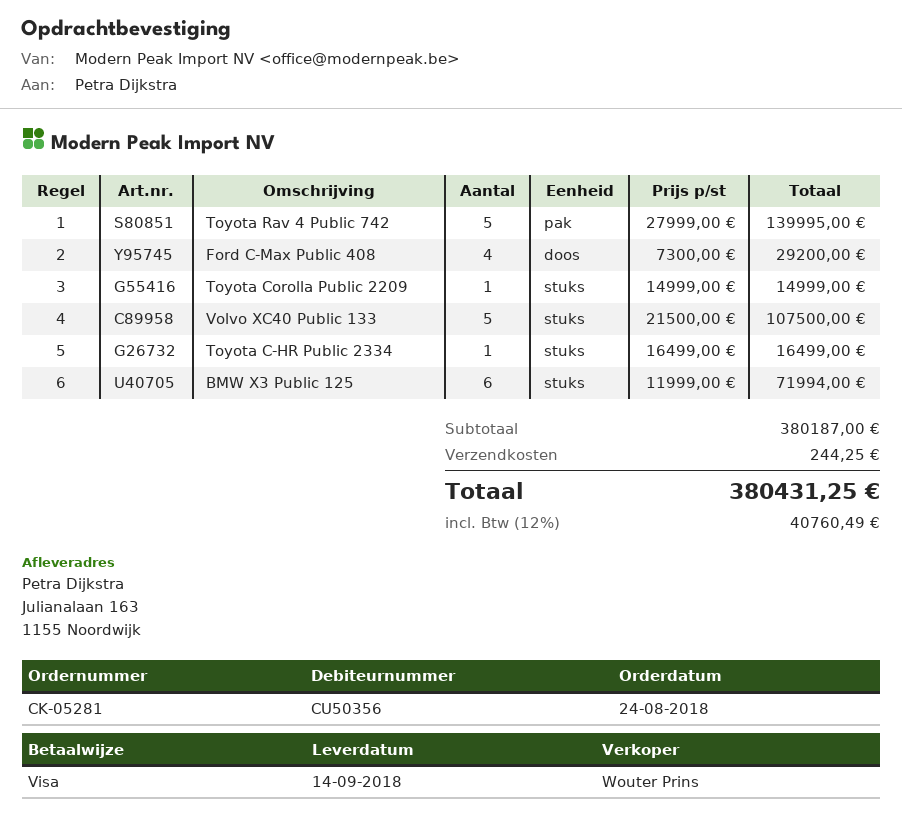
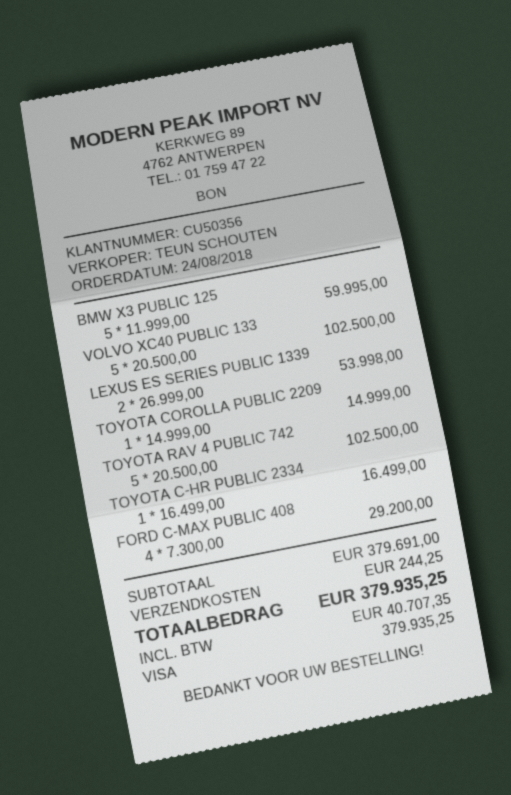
sales rep: Wouter Prins -> TEUN SCHOUTEN
Toyota Rav 4 Public 742: 5 x 27999.00 = 139995.00 -> 5 x 20500.00 = 102500.00
Volvo XC40 Public 133: 5 x 21500.00 = 107500.00 -> 5 x 20500.00 = 102500.00
BMW X3 Public 125: 6 x 11999.00 = 71994.00 -> 5 x 11999.00 = 59995.00
LEXUS ES SERIES PUBLIC 1339: none -> 2 x 26999.00 = 53998.00
subtotal: 380187.00 -> 379691.00
tax: 40760.49 -> 40707.35
total: 380431.25 -> 379935.25

